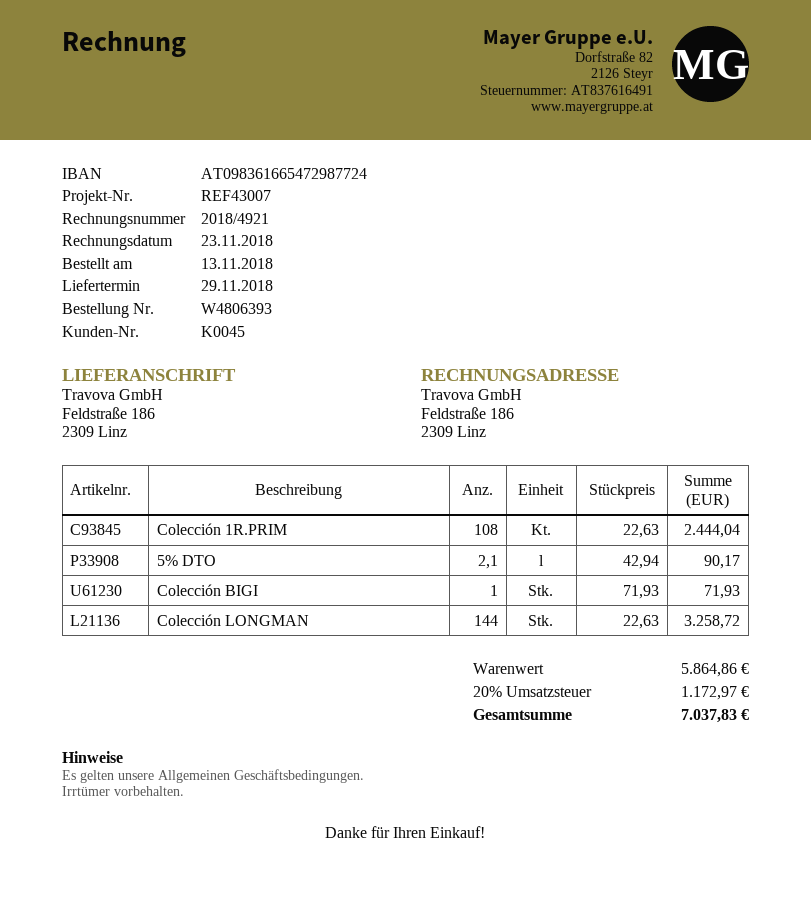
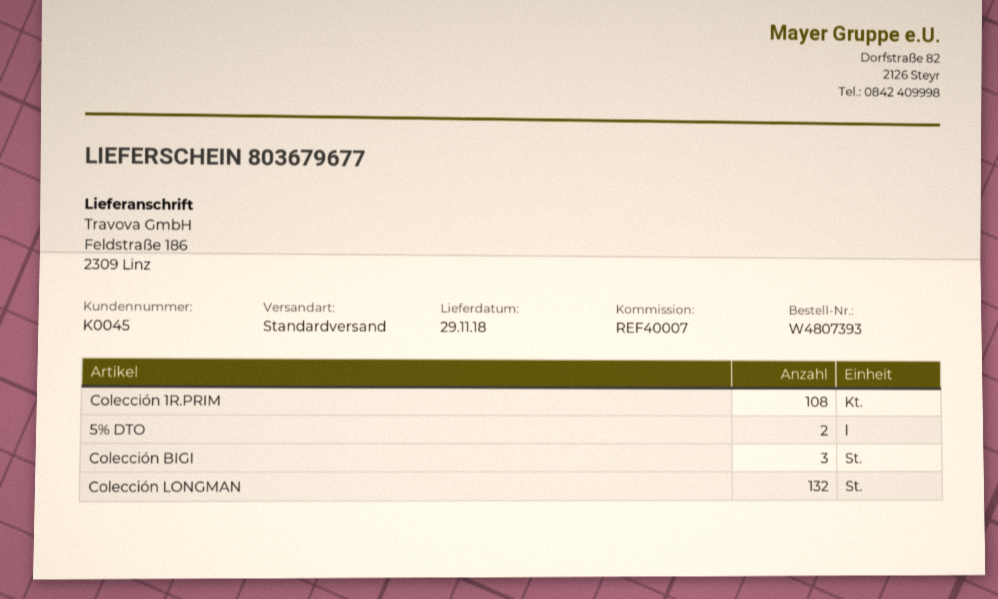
order number: W4806393 -> W4807393
reference: REF43007 -> REF40007
5% DTO: 2.1 -> 2
Colección BIGI: 1 -> 3
Colección LONGMAN: 144 -> 132

